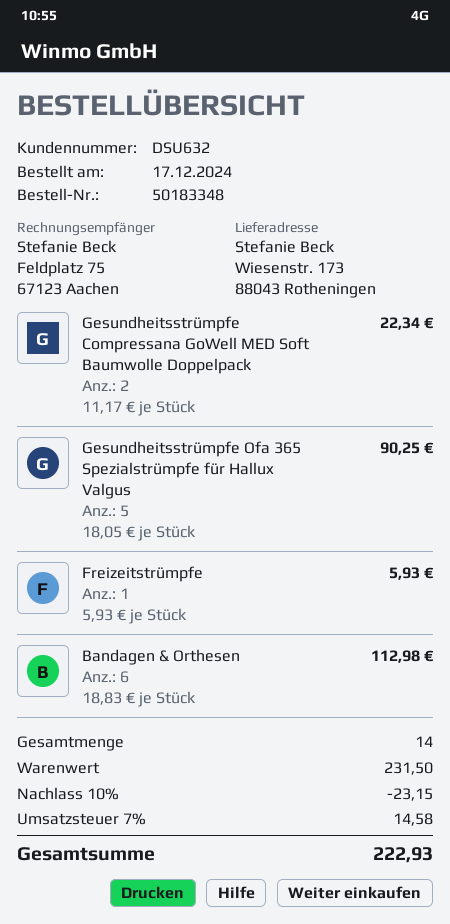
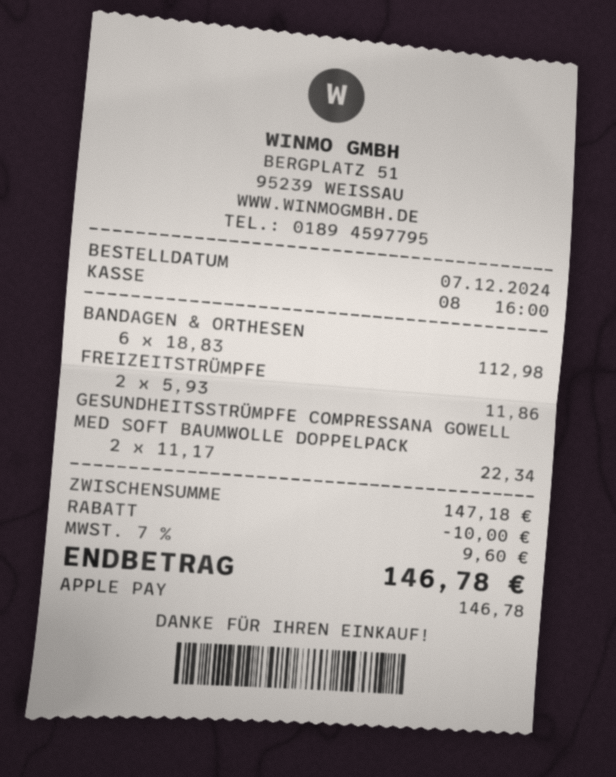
order date: 2024-12-17 -> 2024-12-07
Gesundheitsstrümpfe Ofa 365 Spezialstrümpfe für Hallux Valgus: 5 x 18.05 = 90.25 -> none
Freizeitstrümpfe: 1 x 5.93 = 5.93 -> 2 x 5.93 = 11.86
subtotal: 231.50 -> 147.18
discount: 23.15 -> 10.00
tax: 7% = 14.58 -> 7% = 9.60
total: 222.93 -> 146.78

